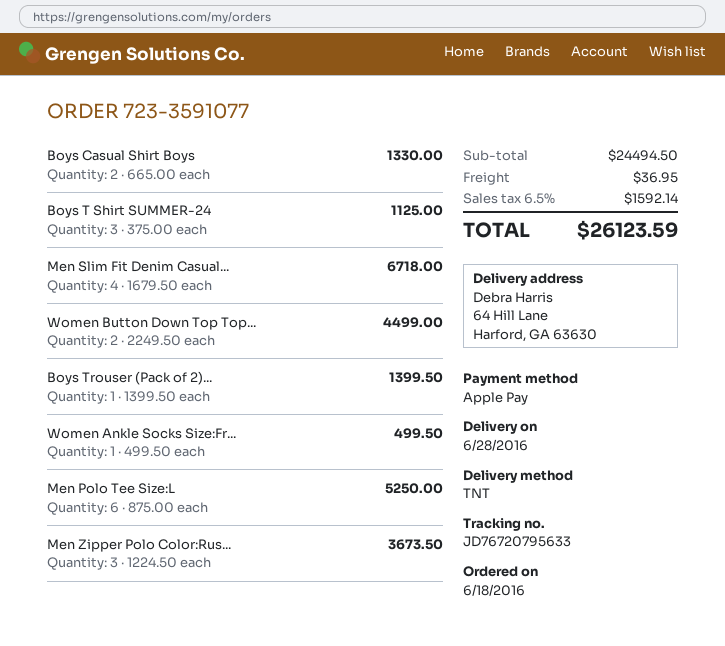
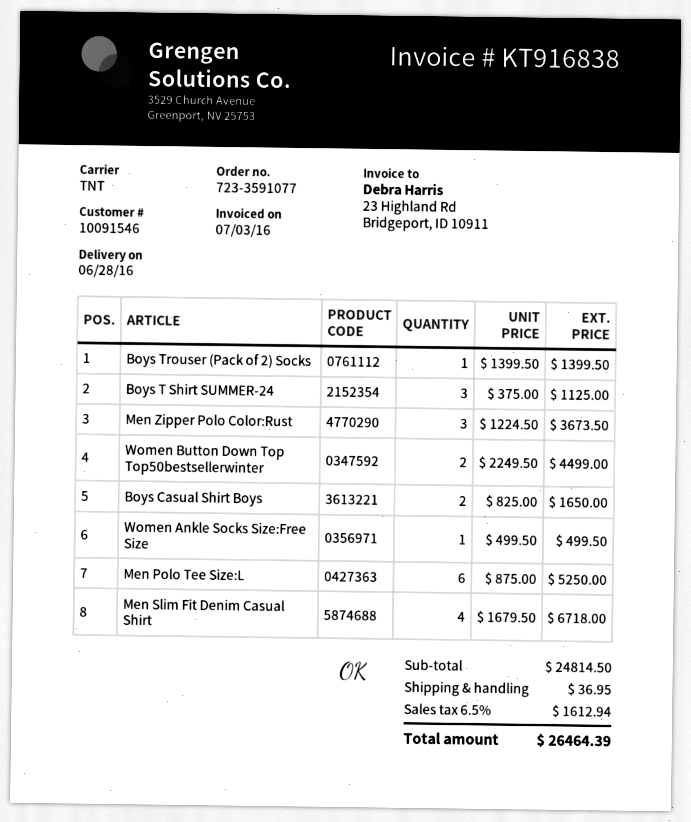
Boys Casual Shirt Boys: 2 x 665.00 = 1330.00 -> 2 x 825.00 = 1650.00
subtotal: 24494.50 -> 24814.50
tax: 6.5% = 1592.14 -> 6.5% = 1612.94
total: 26123.59 -> 26464.39

